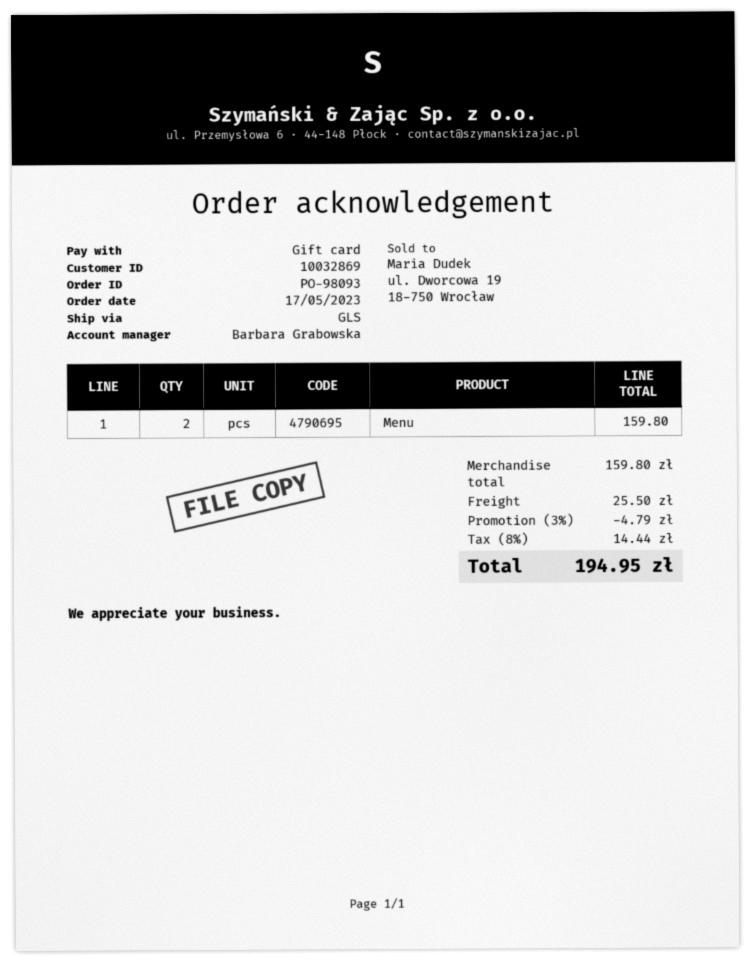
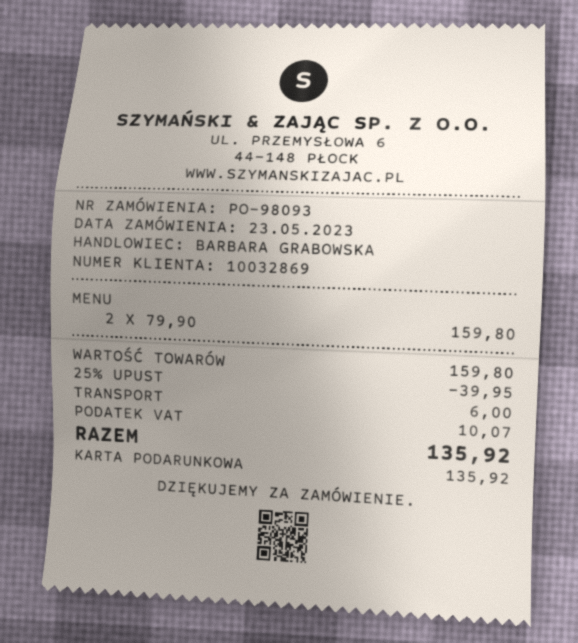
order date: 2023-05-17 -> 2023-05-23
discount: 3% = 4.79 -> 25% = 39.95
shipping: 25.50 -> 6.00
tax: 14.44 -> 10.07
total: 194.95 -> 135.92

